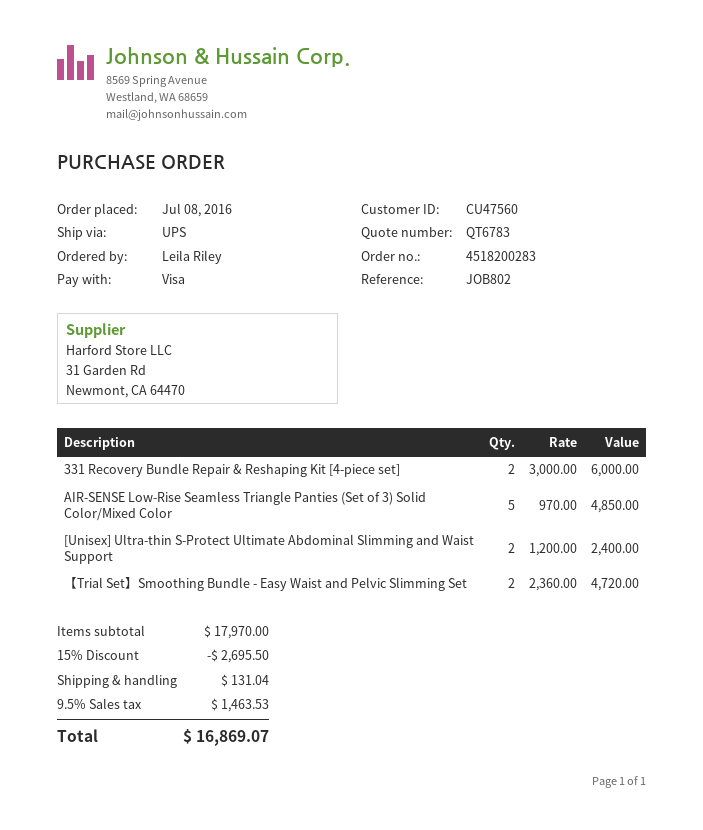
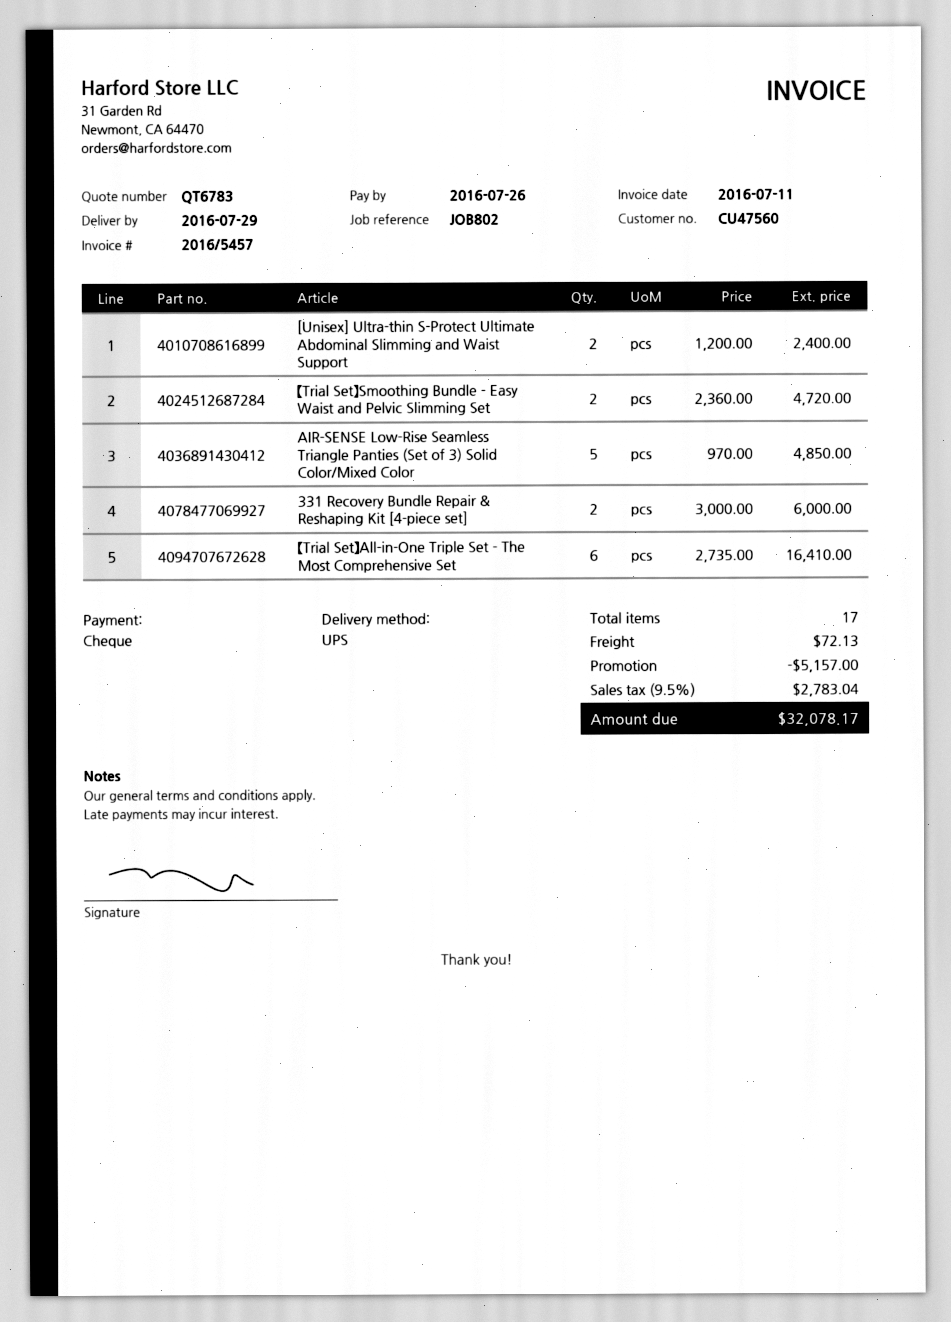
payment method: Visa -> cheque
【Trial Set】All-in-One Triple Set - The Most Comprehensive Set: none -> 6 x 2735.00 = 16410.00
discount: 2695.50 -> 5157.00
shipping: 131.04 -> 72.13
tax: 9.5% = 1463.53 -> 9.5% = 2783.04
total: 16869.07 -> 32078.17

